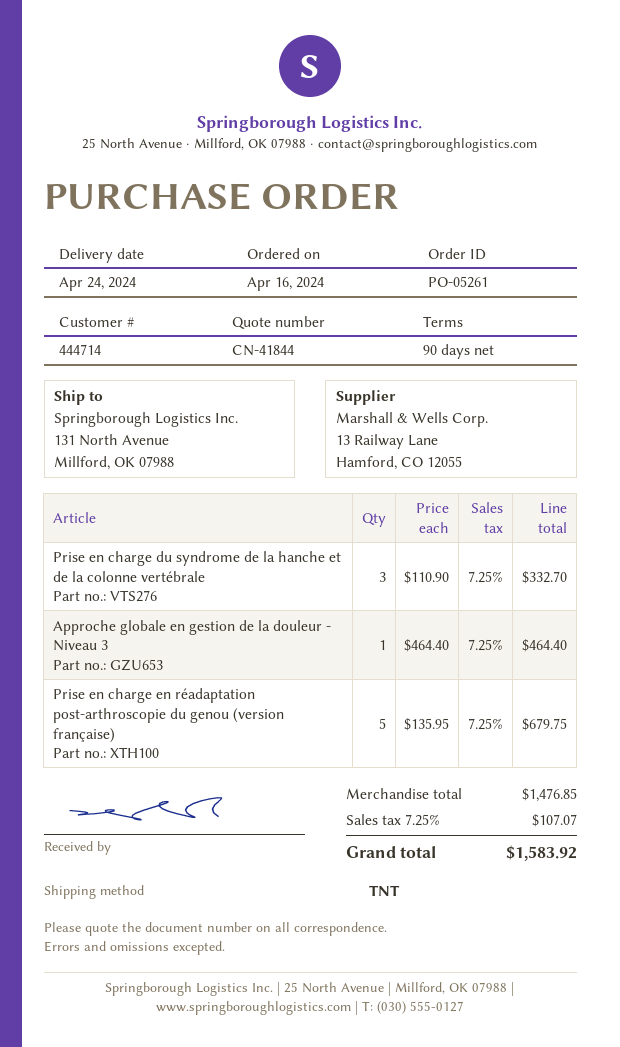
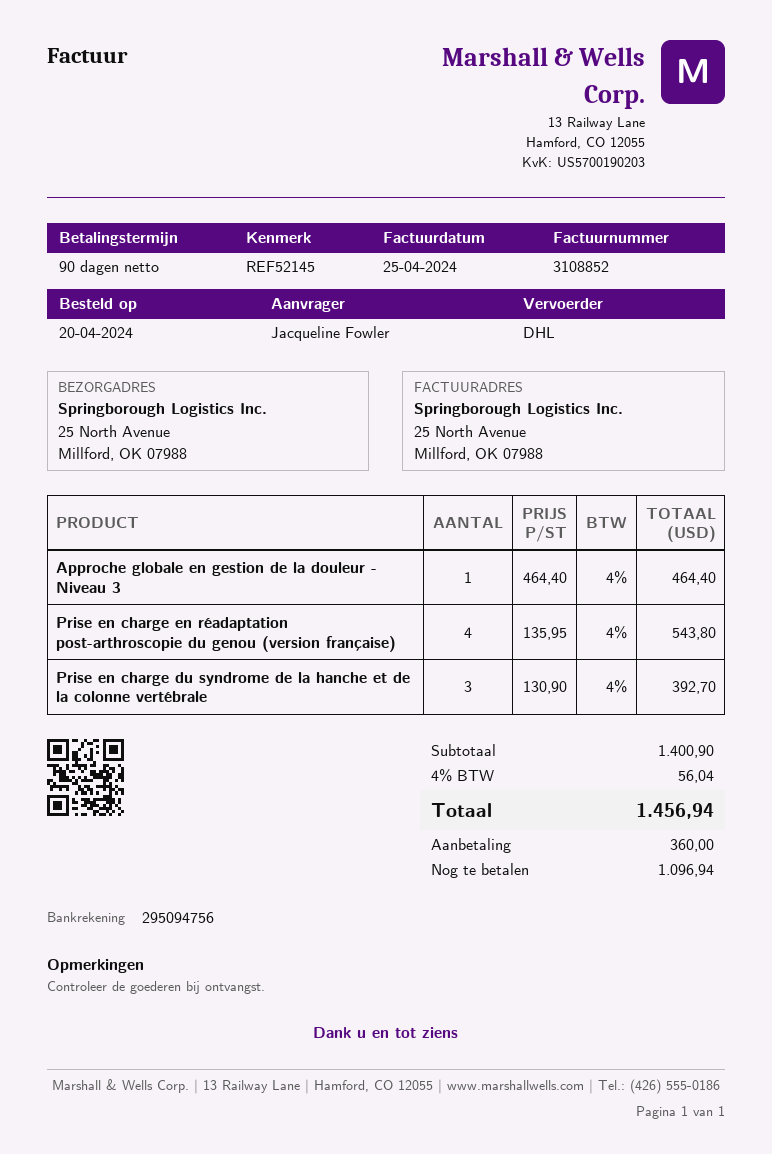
order date: 2024-04-16 -> 2024-04-20
shipping method: TNT -> DHL
ship to: 131 North Avenue, Millford, OK 07988 -> 25 North Avenue, Millford, OK 07988
Prise en charge du syndrome de la hanche et de la colonne vertébrale: 3 x 110.90 = 332.70 -> 3 x 130.90 = 392.70
Prise en charge en réadaptation post-arthroscopie du genou (version française): 5 x 135.95 = 679.75 -> 4 x 135.95 = 543.80
subtotal: 1476.85 -> 1400.90
tax: 7.25% = 107.07 -> 4% = 56.04
total: 1583.92 -> 1456.94

